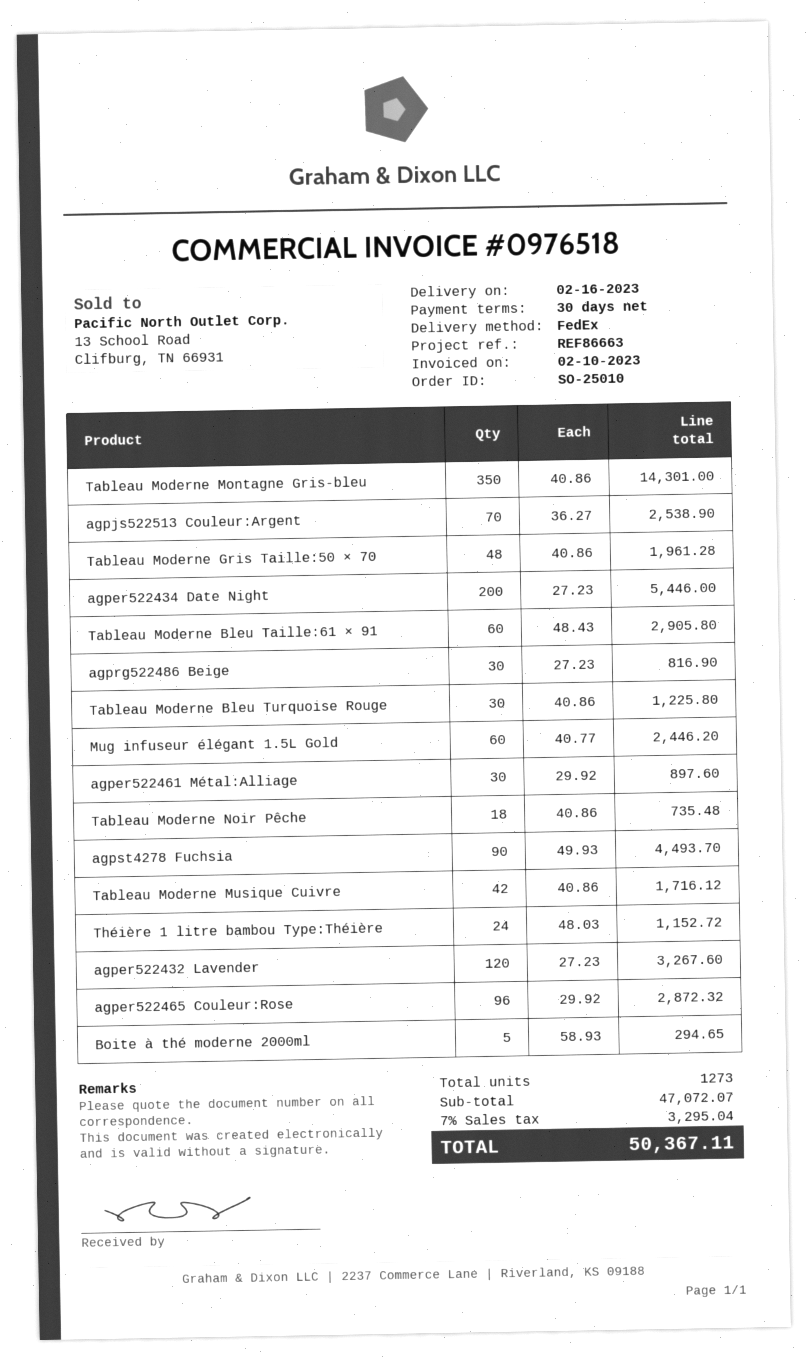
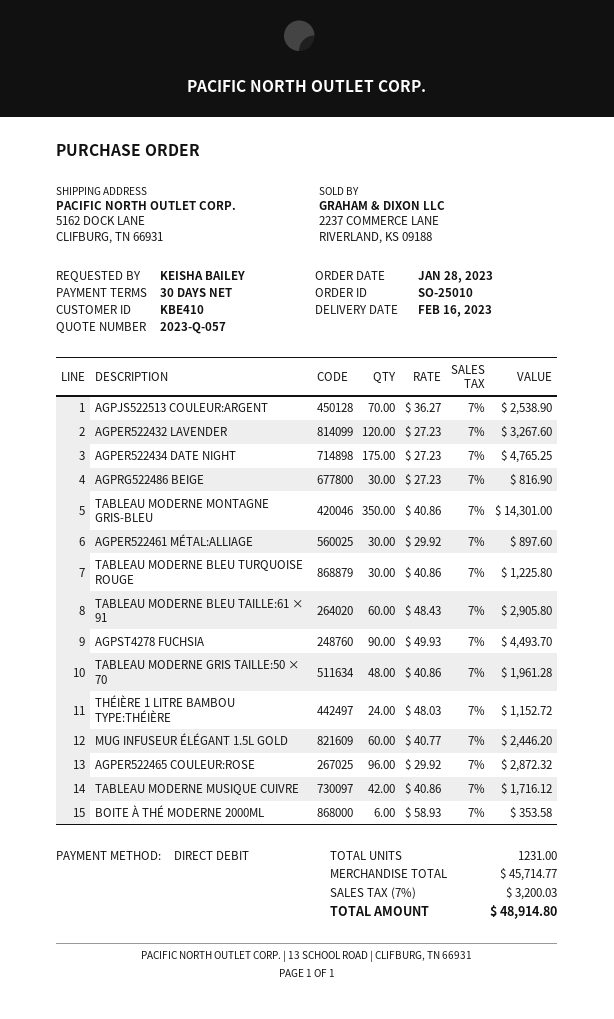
agper522434 Date Night: 200 x 27.23 = 5446.00 -> 175 x 27.23 = 4765.25
Tableau Moderne Noir Pêche: 18 x 40.86 = 735.48 -> none
Boite à thé moderne 2000ml: 5 x 58.93 = 294.65 -> 6 x 58.93 = 353.58
total quantity: 1273 -> 1231
subtotal: 47072.07 -> 45714.77
tax: 7% = 3295.04 -> 7% = 3200.03
total: 50367.11 -> 48914.80

